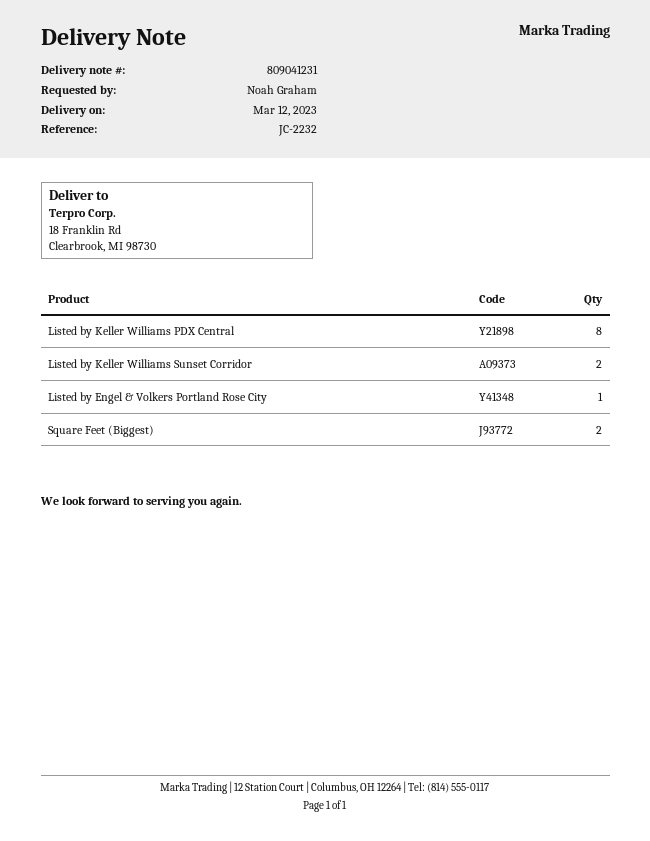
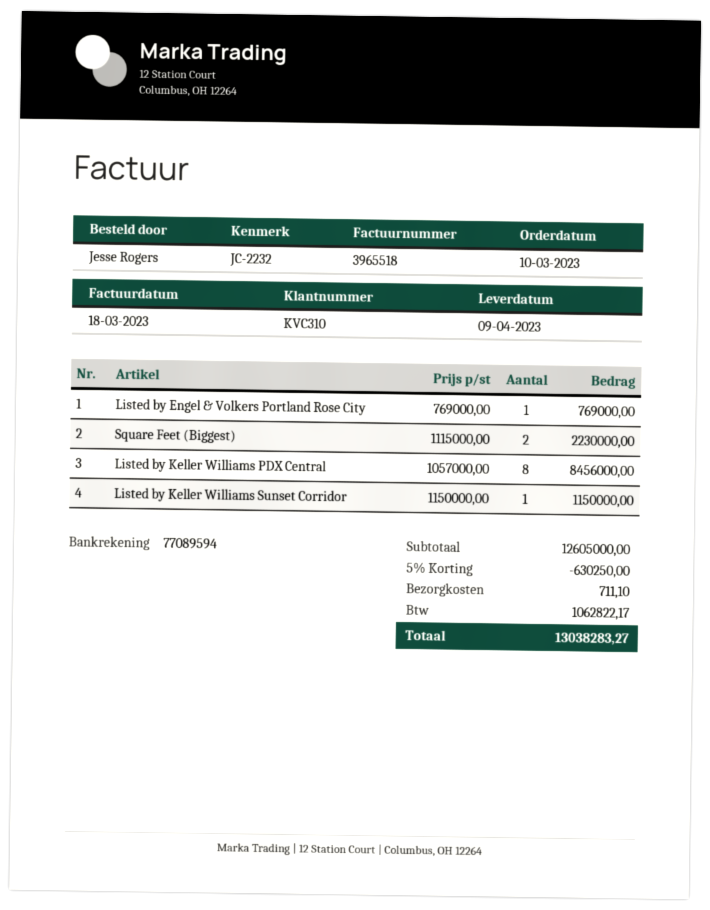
delivery date: 2023-03-12 -> 2023-04-09
ordered by: Noah Graham -> Jesse Rogers
Listed by Keller Williams Sunset Corridor: 2 -> 1

